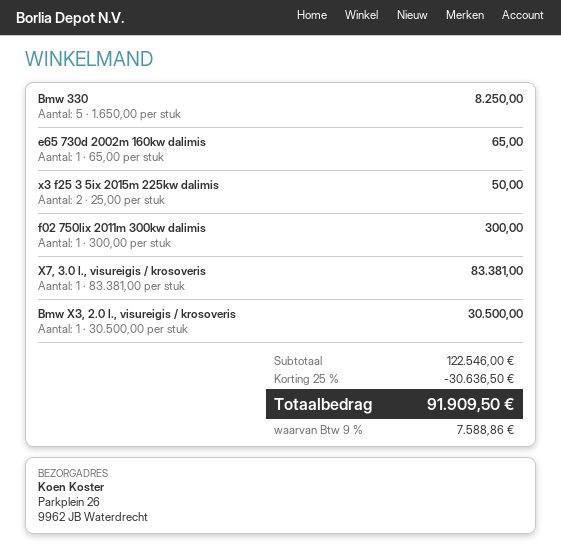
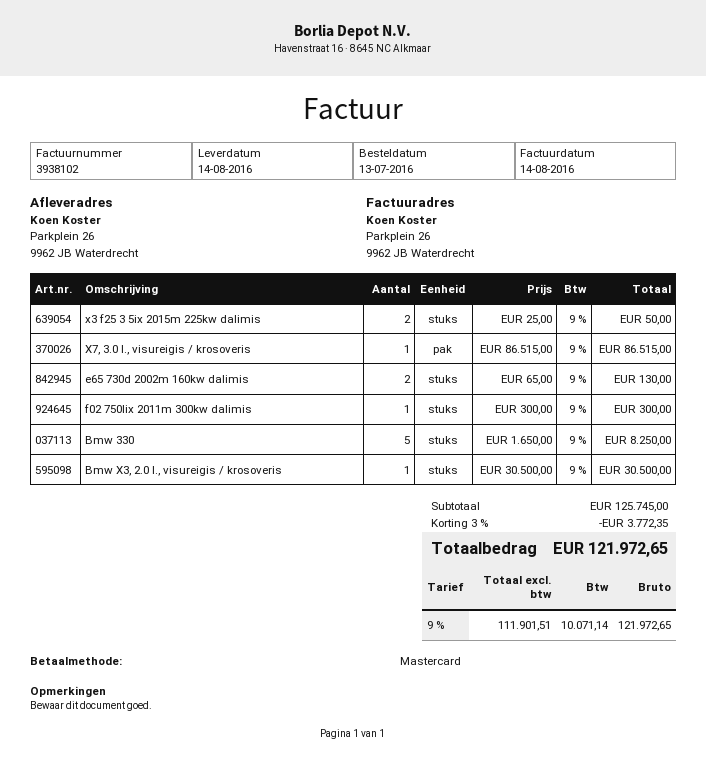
e65 730d 2002m 160kw dalimis: 1 x 65.00 = 65.00 -> 2 x 65.00 = 130.00
X7, 3.0 l., visureigis / krosoveris: 1 x 83381.00 = 83381.00 -> 1 x 86515.00 = 86515.00
subtotal: 122546.00 -> 125745.00
discount: 25% = 30636.50 -> 3% = 3772.35
tax: 9% = 7588.86 -> 9% = 10071.14
total: 91909.50 -> 121972.65

